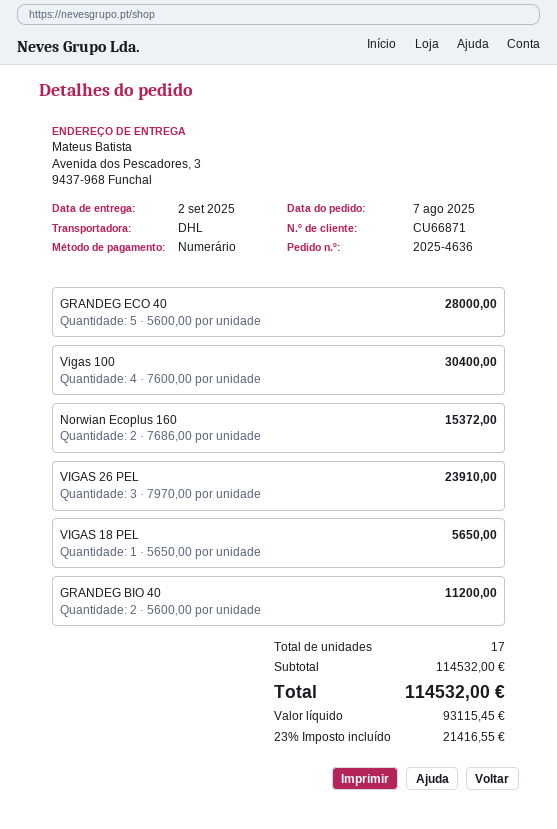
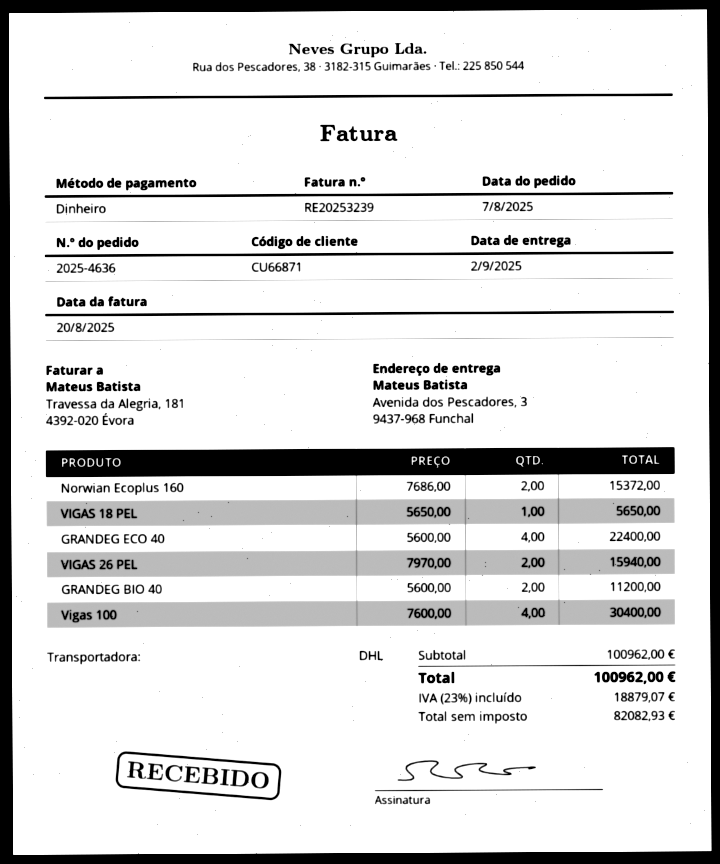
GRANDEG ECO 40: 5 x 5600.00 = 28000.00 -> 4 x 5600.00 = 22400.00
VIGAS 26 PEL: 3 x 7970.00 = 23910.00 -> 2 x 7970.00 = 15940.00
subtotal: 114532.00 -> 100962.00
net: 93115.45 -> 82082.93
tax: 23% = 21416.55 -> 23% = 18879.07
total: 114532.00 -> 100962.00

